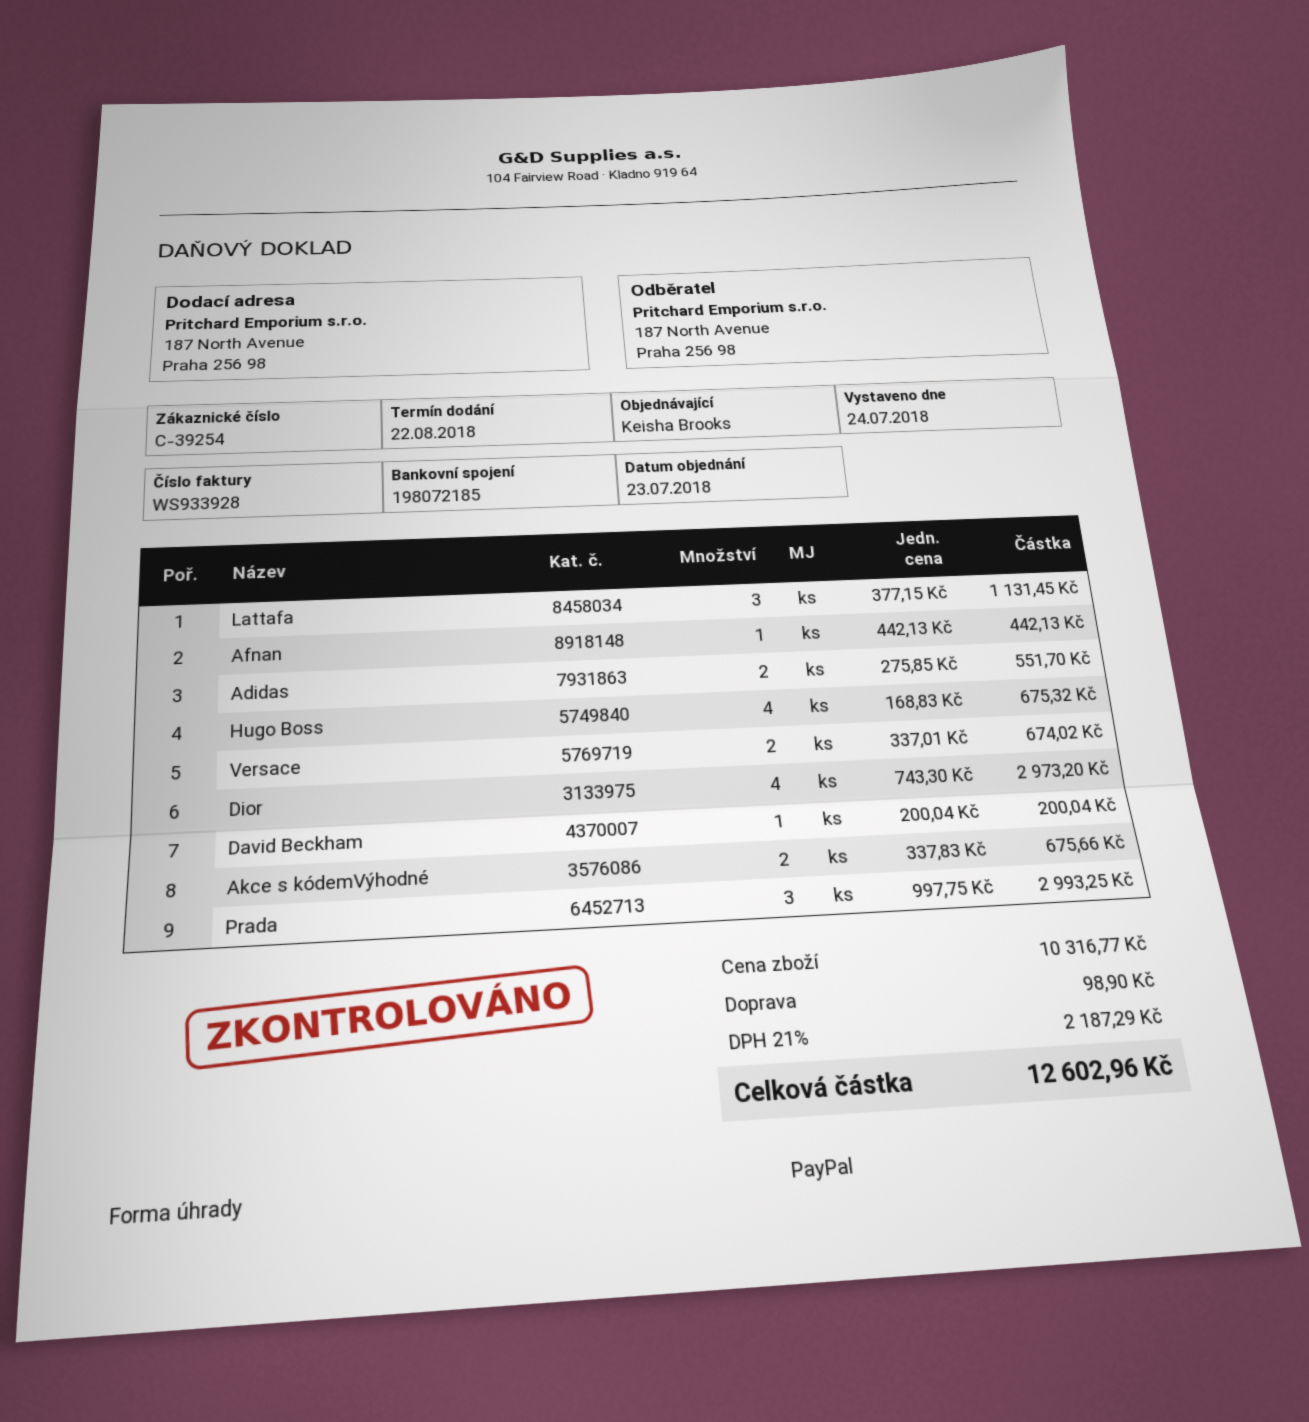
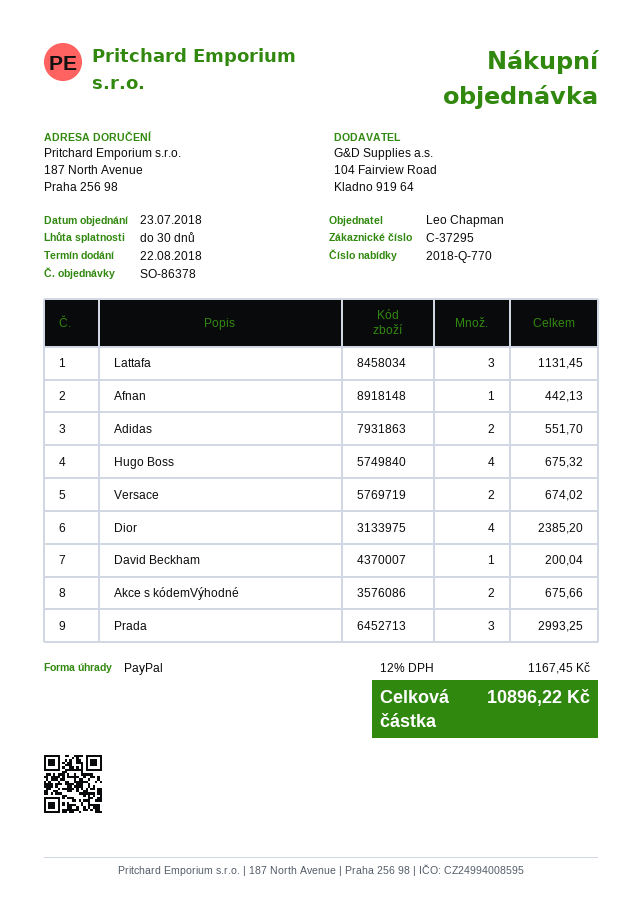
customer number: C-39254 -> C-37295
ordered by: Keisha Brooks -> Leo Chapman
Dior: 4 for 2973.20 -> 4 for 2385.20
shipping: 98.90 -> none
tax: 21% = 2187.29 -> 12% = 1167.45
total: 12602.96 -> 10896.22

